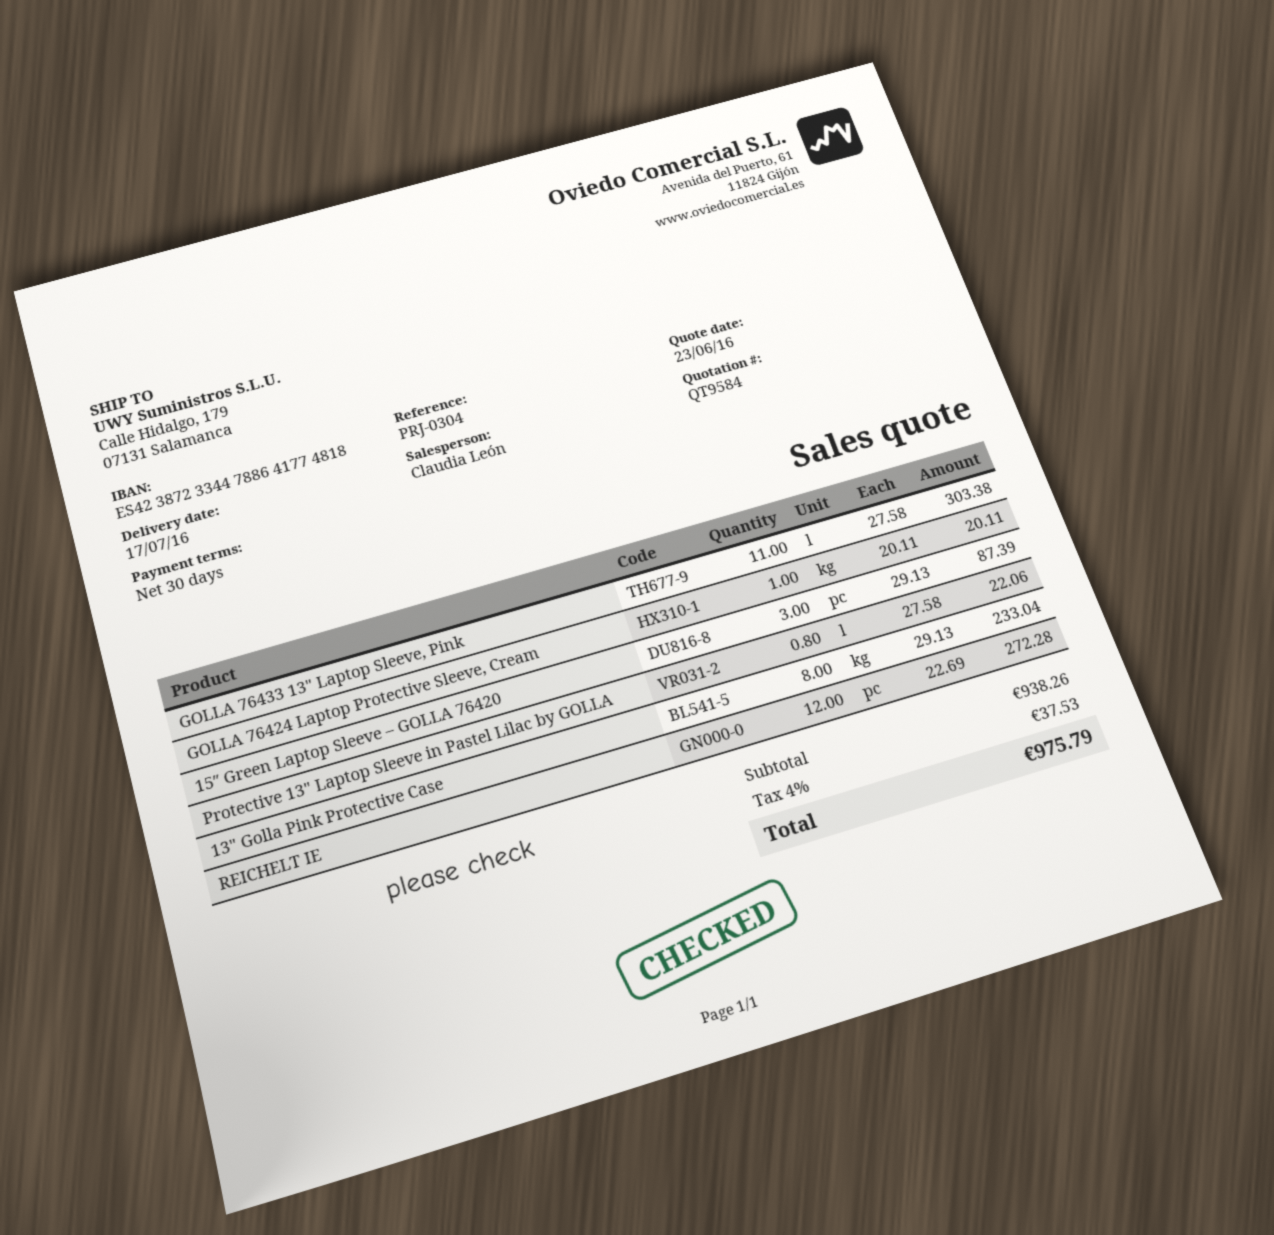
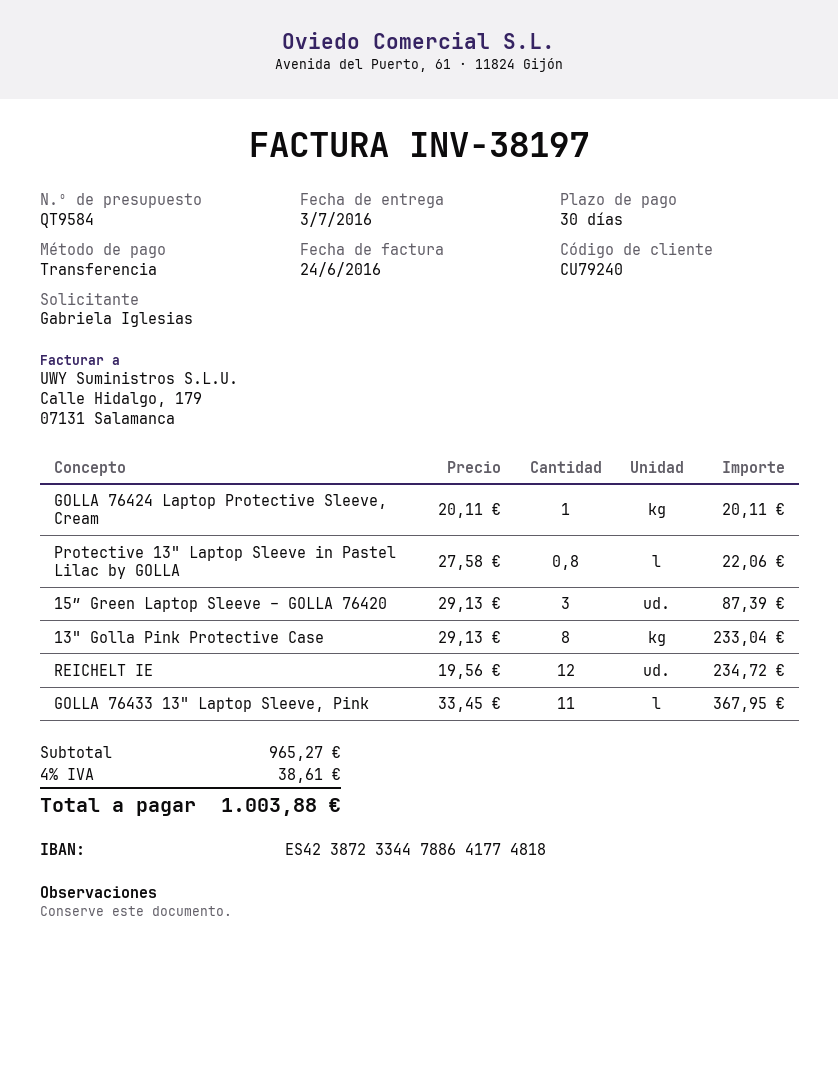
delivery date: 2016-07-17 -> 2016-07-03
GOLLA 76433 13" Laptop Sleeve, Pink: 11 x 27.58 = 303.38 -> 11 x 33.45 = 367.95
REICHELT IE: 12 x 22.69 = 272.28 -> 12 x 19.56 = 234.72
subtotal: 938.26 -> 965.27
tax: 4% = 37.53 -> 4% = 38.61
total: 975.79 -> 1003.88

